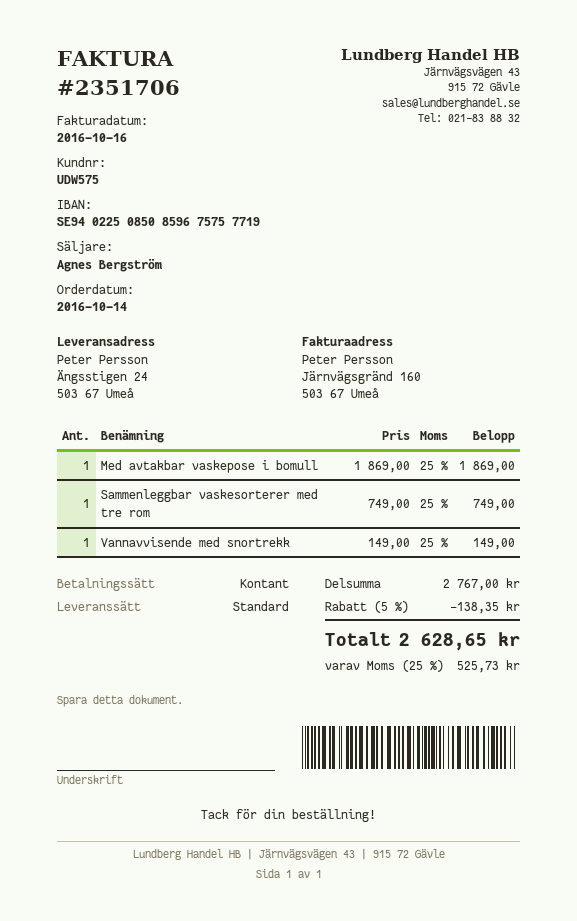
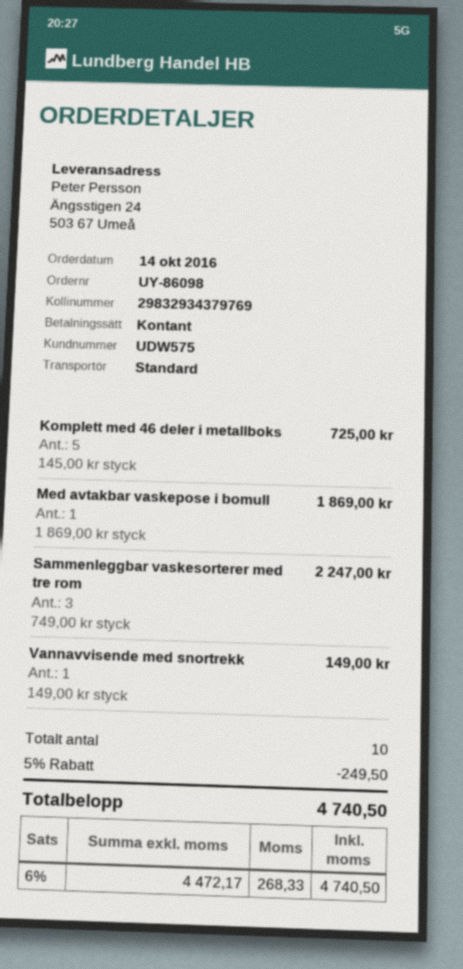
Sammenleggbar vaskesorterer med tre rom: 1 x 749.00 = 749.00 -> 3 x 749.00 = 2247.00
Komplett med 46 deler i metallboks: none -> 5 x 145.00 = 725.00
discount: 5% = 138.35 -> 5% = 249.50
tax: 25% = 525.73 -> 6% = 268.33
total: 2628.65 -> 4740.50

